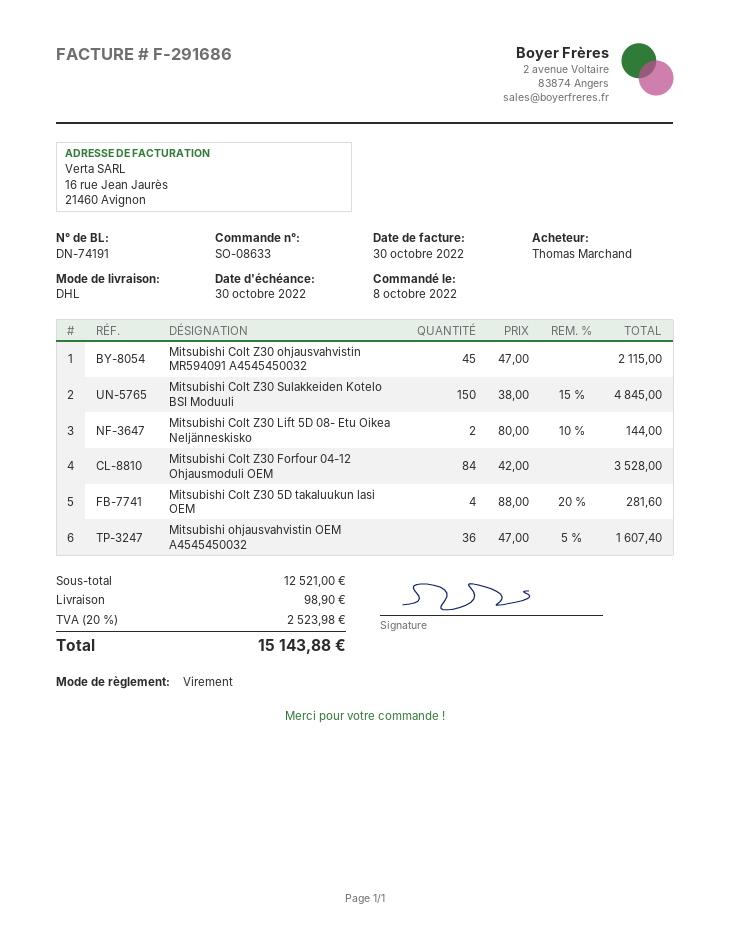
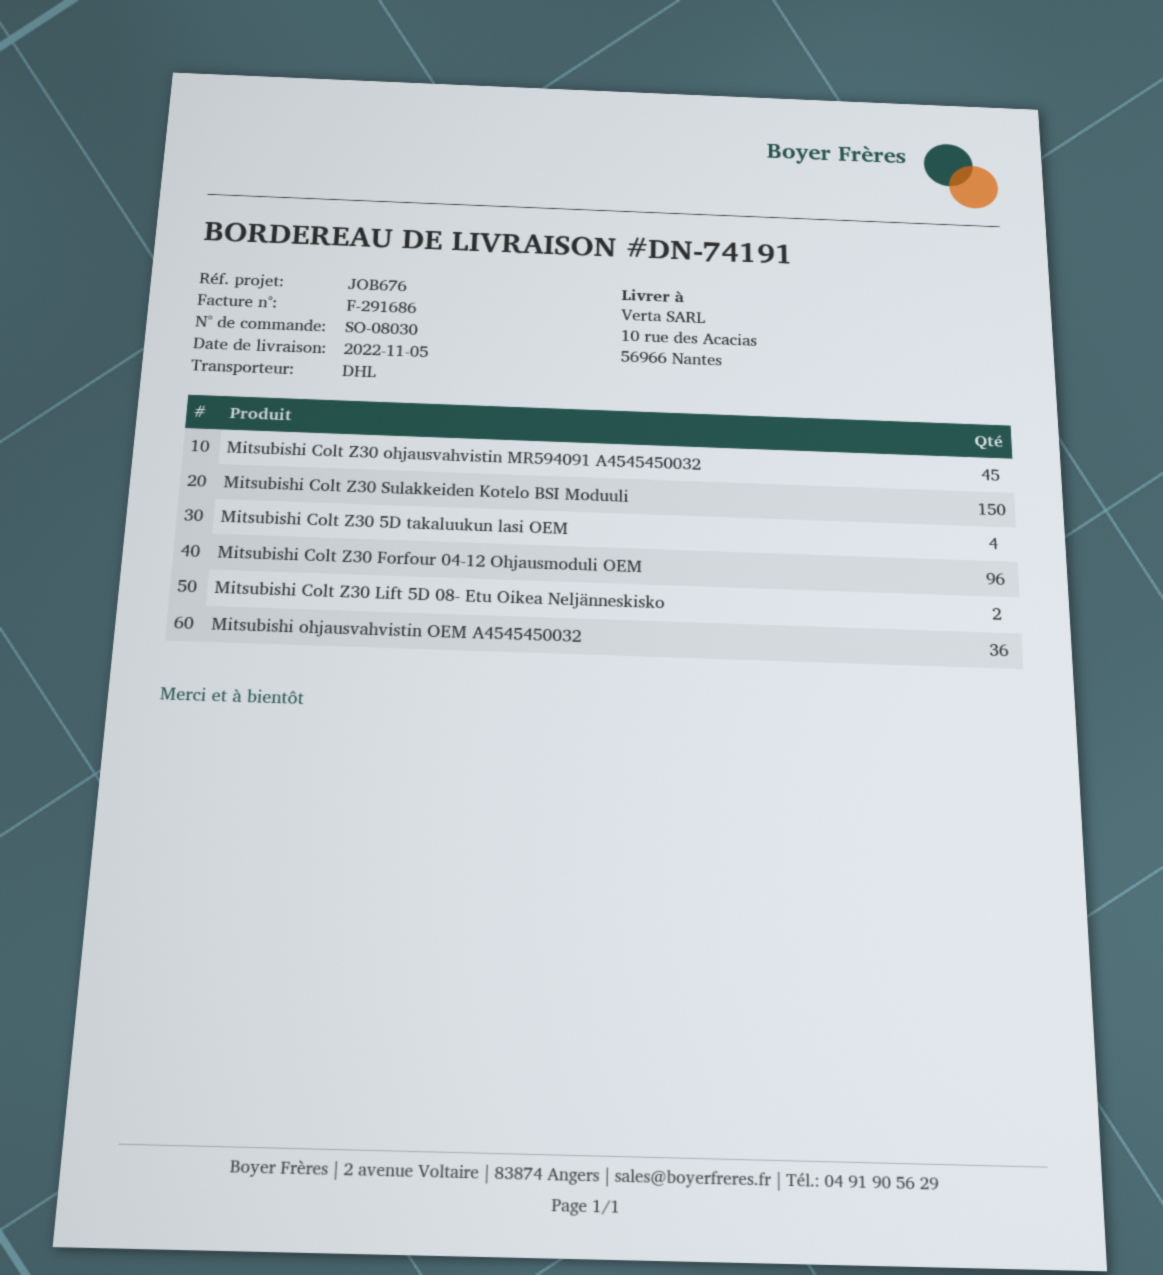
order number: SO-08633 -> SO-08030
Mitsubishi Colt Z30 Forfour 04-12 Ohjausmoduli OEM: 84 -> 96

